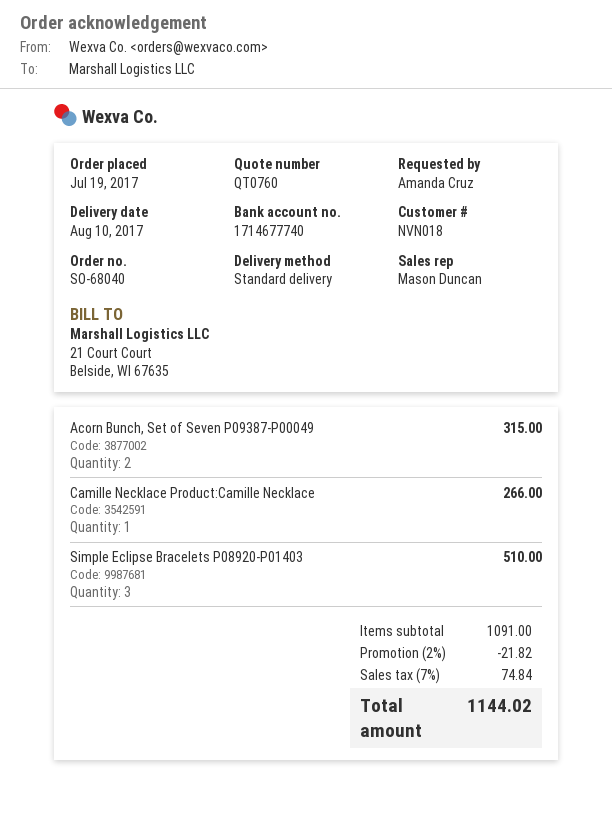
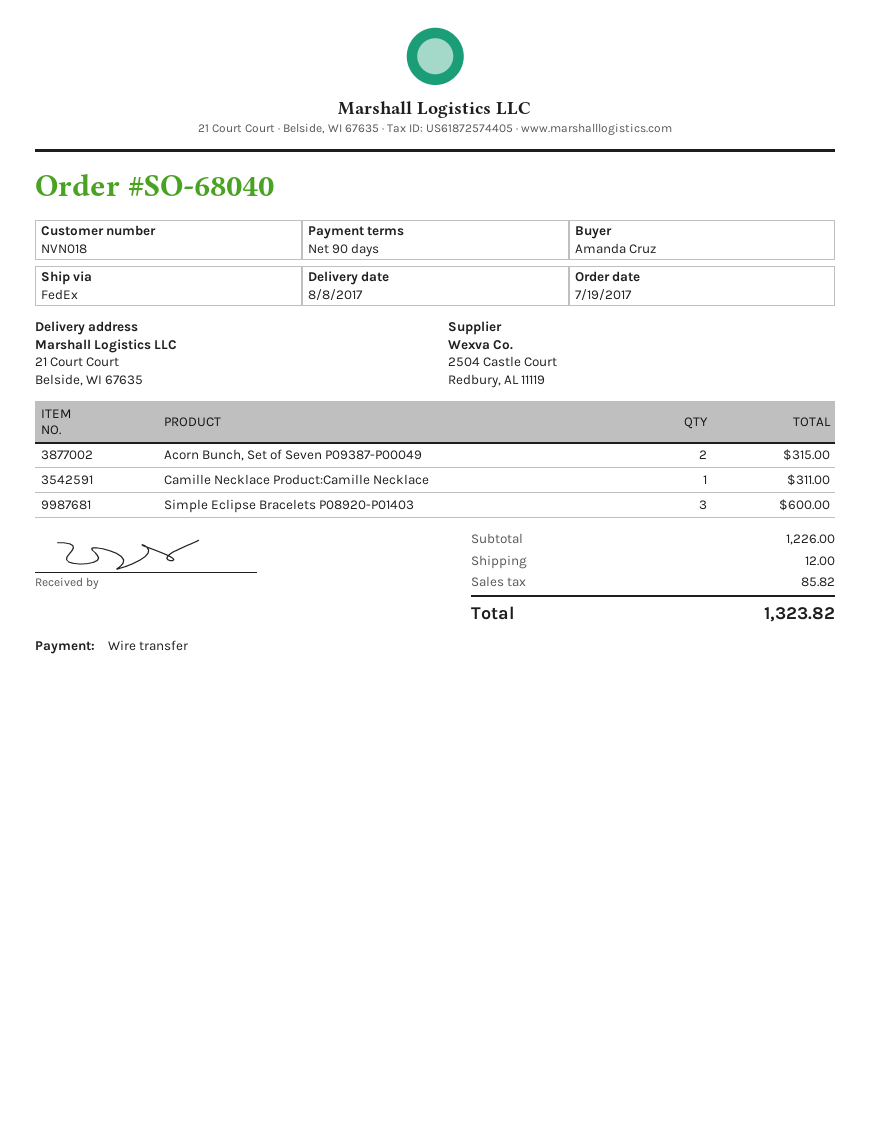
delivery date: 2017-08-10 -> 2017-08-08
shipping method: standard -> FedEx
Camille Necklace Product:Camille Necklace: 1 for 266.00 -> 1 for 311.00
Simple Eclipse Bracelets P08920-P01403: 3 for 510.00 -> 3 for 600.00
subtotal: 1091.00 -> 1226.00
discount: 2% = 21.82 -> none
shipping: none -> 12.00
tax: 74.84 -> 85.82
total: 1144.02 -> 1323.82

